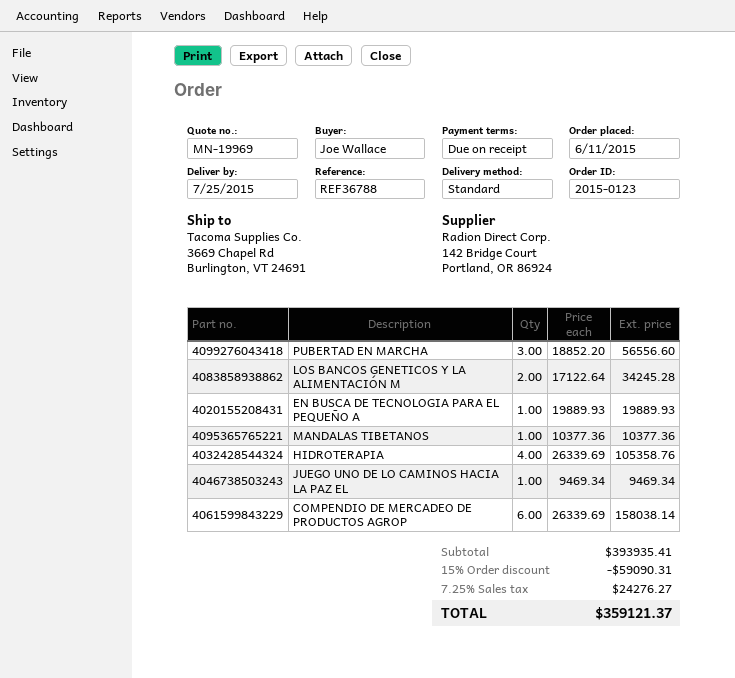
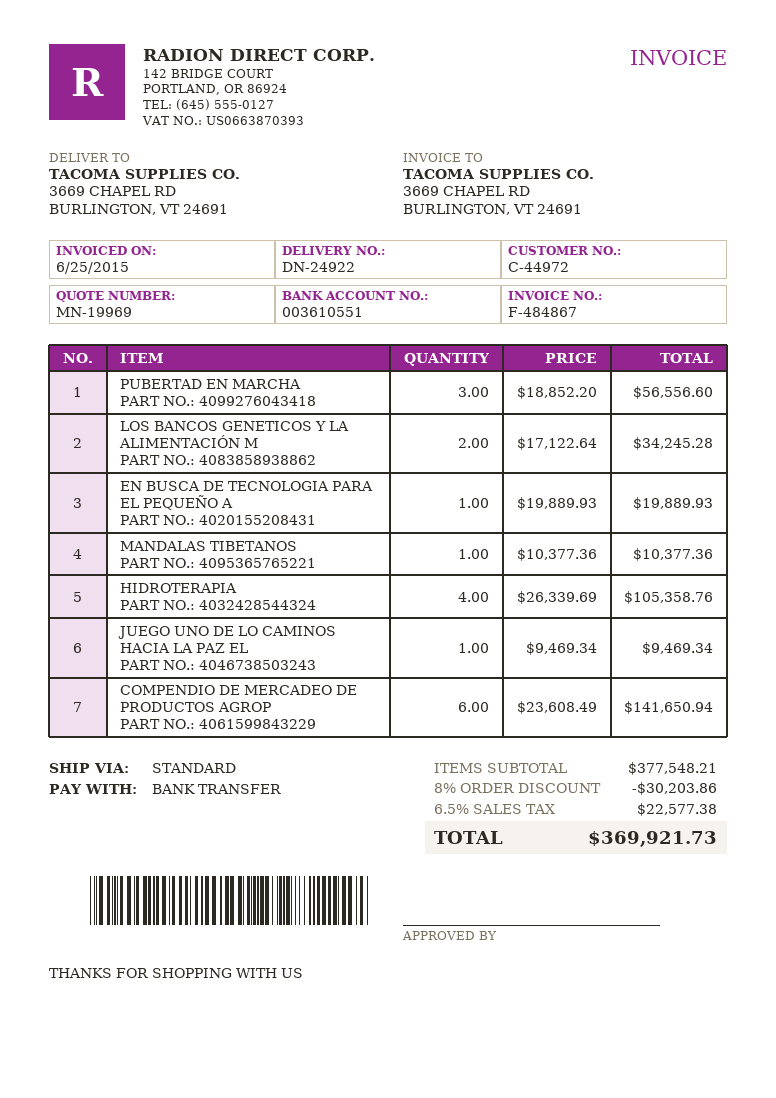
COMPENDIO DE MERCADEO DE PRODUCTOS AGROP: 6 x 26339.69 = 158038.14 -> 6 x 23608.49 = 141650.94
subtotal: 393935.41 -> 377548.21
discount: 15% = 59090.31 -> 8% = 30203.86
tax: 7.25% = 24276.27 -> 6.5% = 22577.38
total: 359121.37 -> 369921.73

